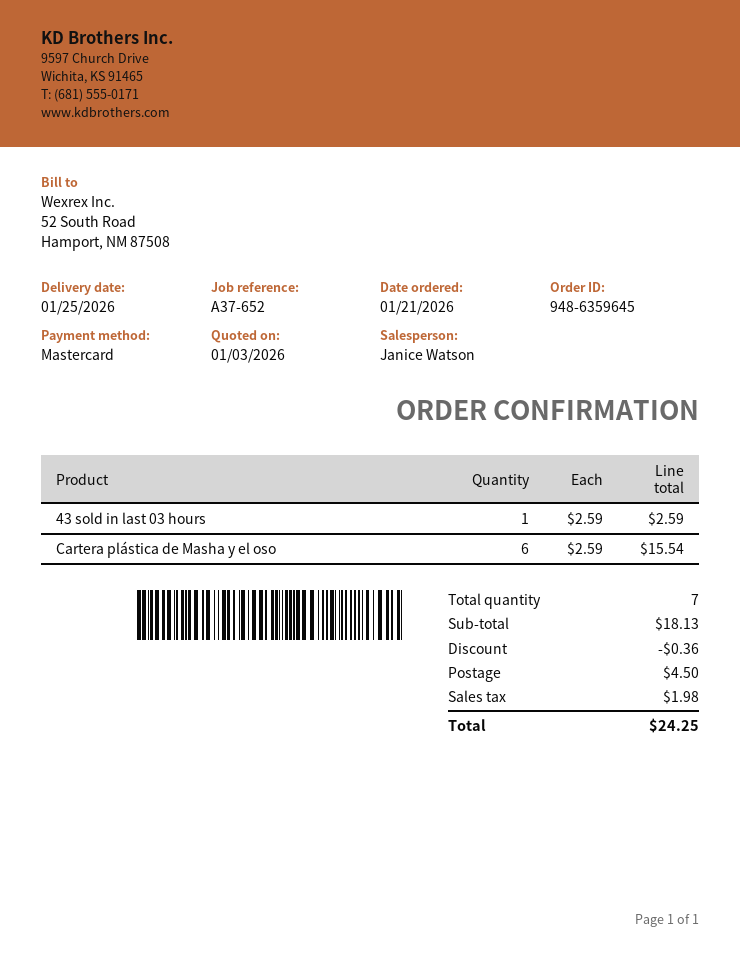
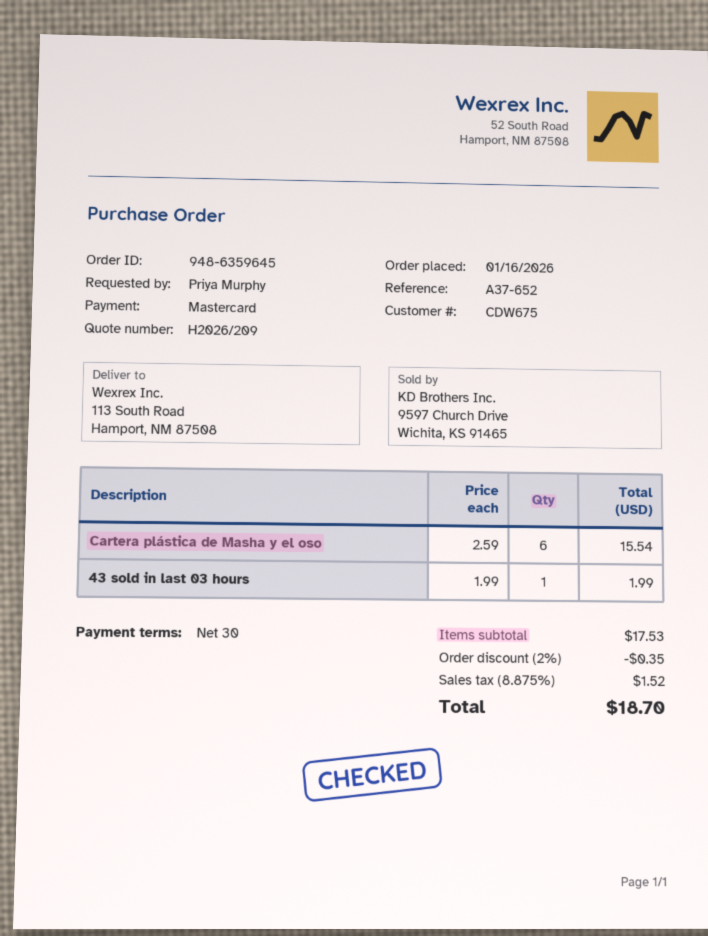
order date: 2026-01-21 -> 2026-01-16
43 sold in last 03 hours: 1 x 2.59 = 2.59 -> 1 x 1.99 = 1.99
subtotal: 18.13 -> 17.53
discount: 0.36 -> 0.35
shipping: 4.50 -> none
tax: 1.98 -> 1.52
total: 24.25 -> 18.70

